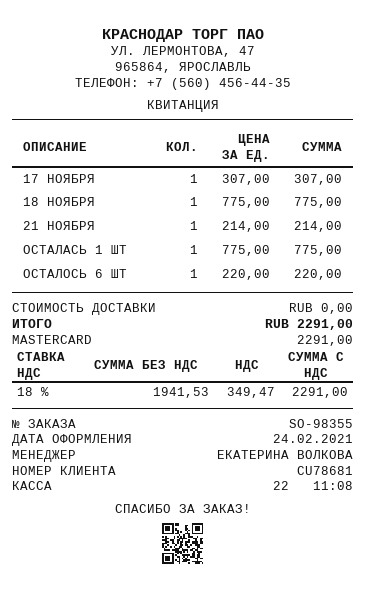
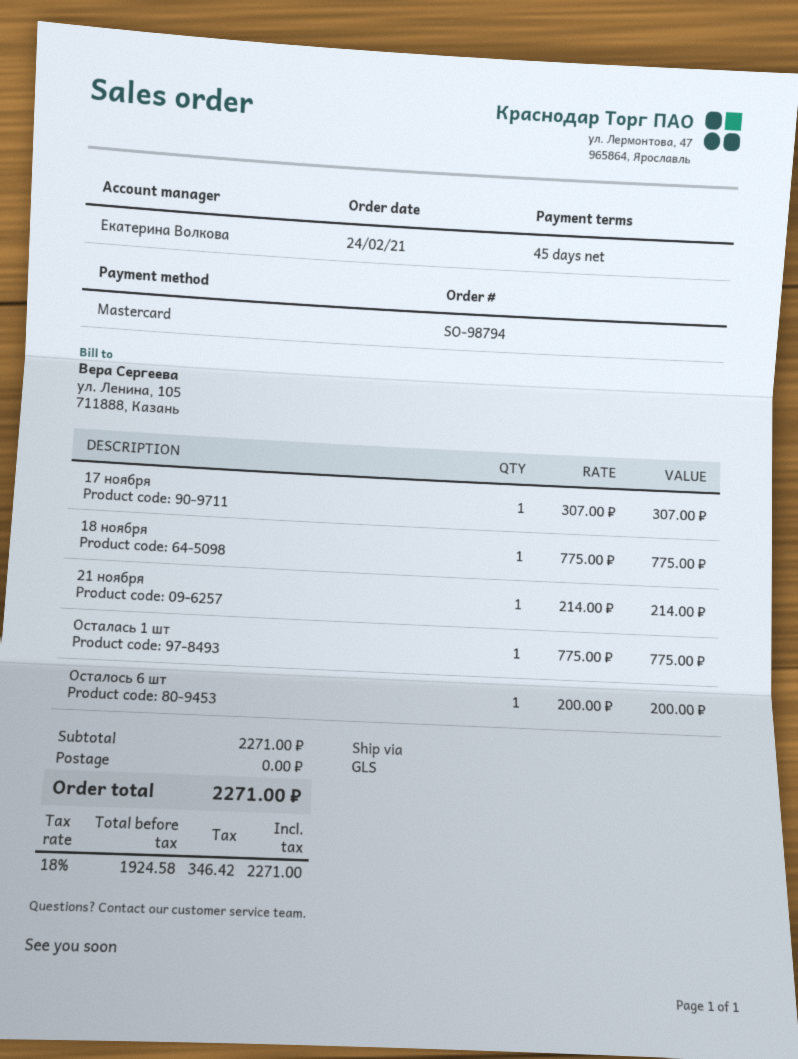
order number: SO-98355 -> SO-98794
ОСТАЛОСЬ 6 ШТ: 1 x 220.00 = 220.00 -> 1 x 200.00 = 200.00
net: 1941.53 -> 1924.58
tax: 18% = 349.47 -> 18% = 346.42
total: 2291.00 -> 2271.00

